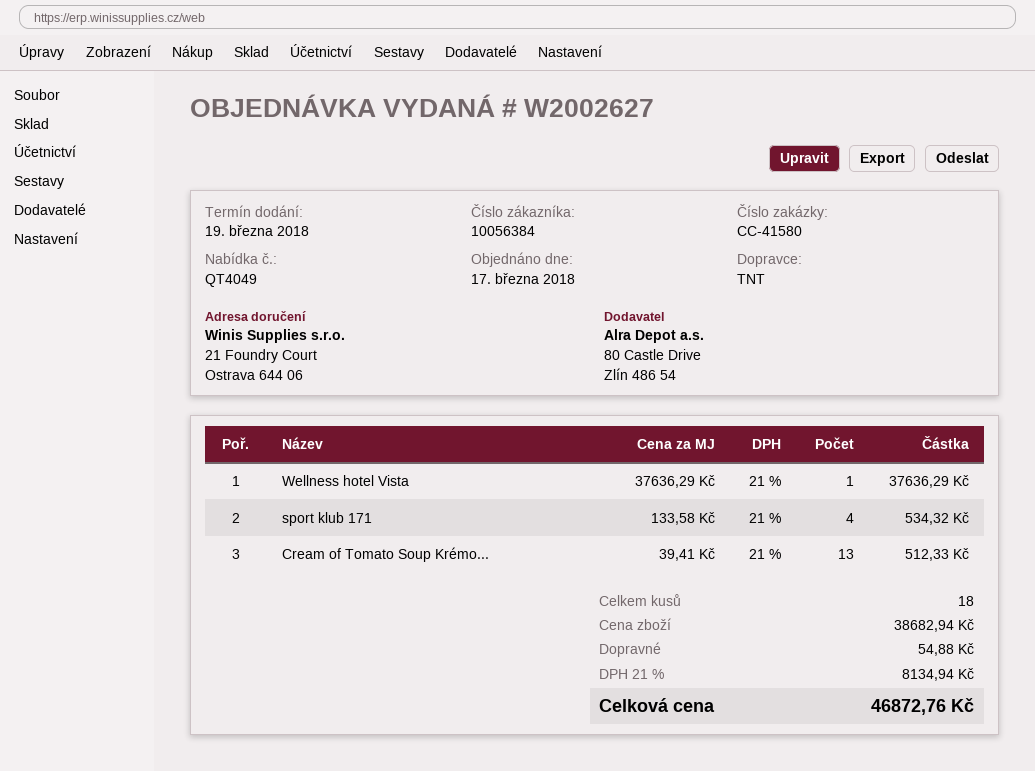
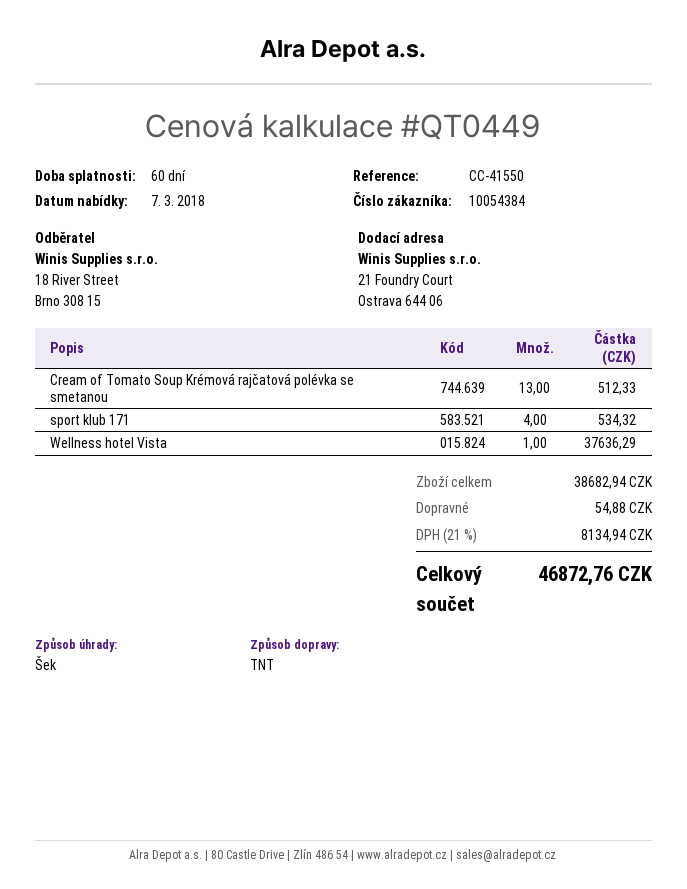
quote number: QT4049 -> QT0449
customer number: 10056384 -> 10054384
reference: CC-41580 -> CC-41550

